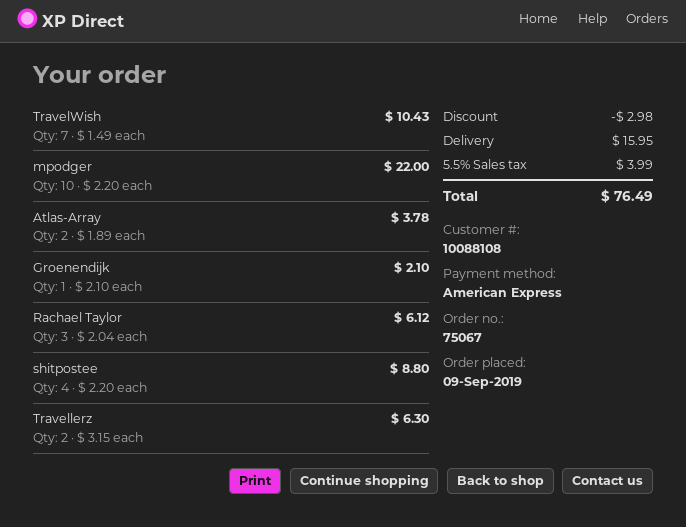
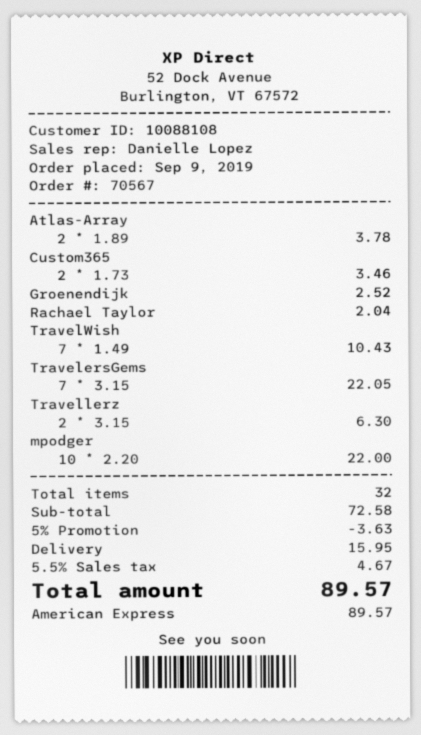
order number: 75067 -> 70567
Groenendijk: 1 x 2.10 = 2.10 -> 1 x 2.52 = 2.52
Rachael Taylor: 3 x 2.04 = 6.12 -> 1 x 2.04 = 2.04
shitpostee: 4 x 2.20 = 8.80 -> none
Custom365: none -> 2 x 1.73 = 3.46
TravelersGems: none -> 7 x 3.15 = 22.05
discount: 2.98 -> 3.63
tax: 5.5% = 3.99 -> 5.5% = 4.67
total: 76.49 -> 89.57

